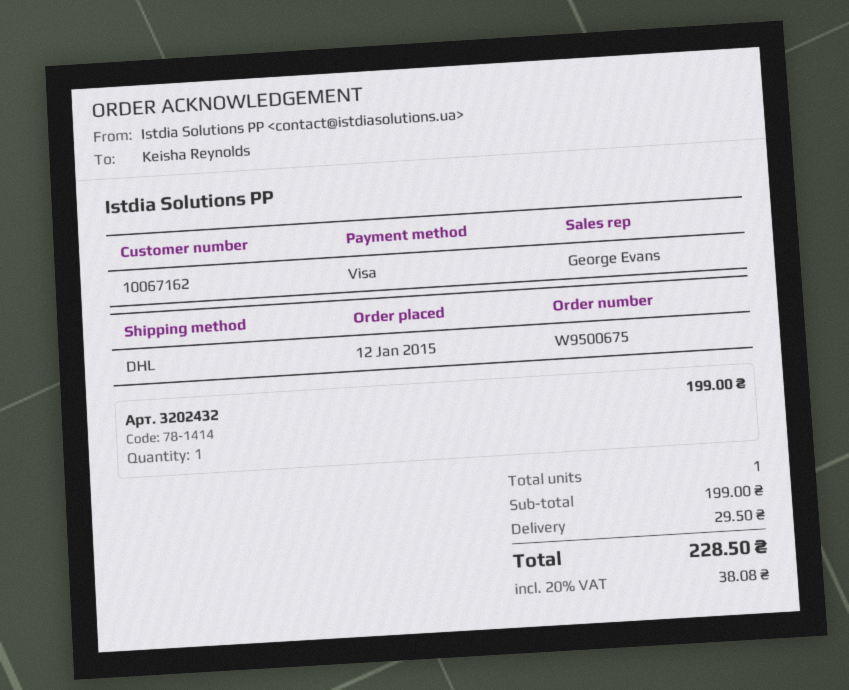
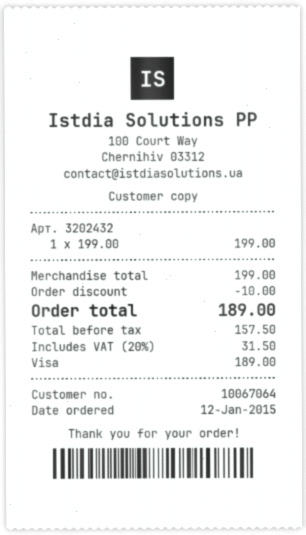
customer number: 10067162 -> 10067064
discount: none -> 10.00
shipping: 29.50 -> none
tax: 20% = 38.08 -> 20% = 31.50
total: 228.50 -> 189.00

